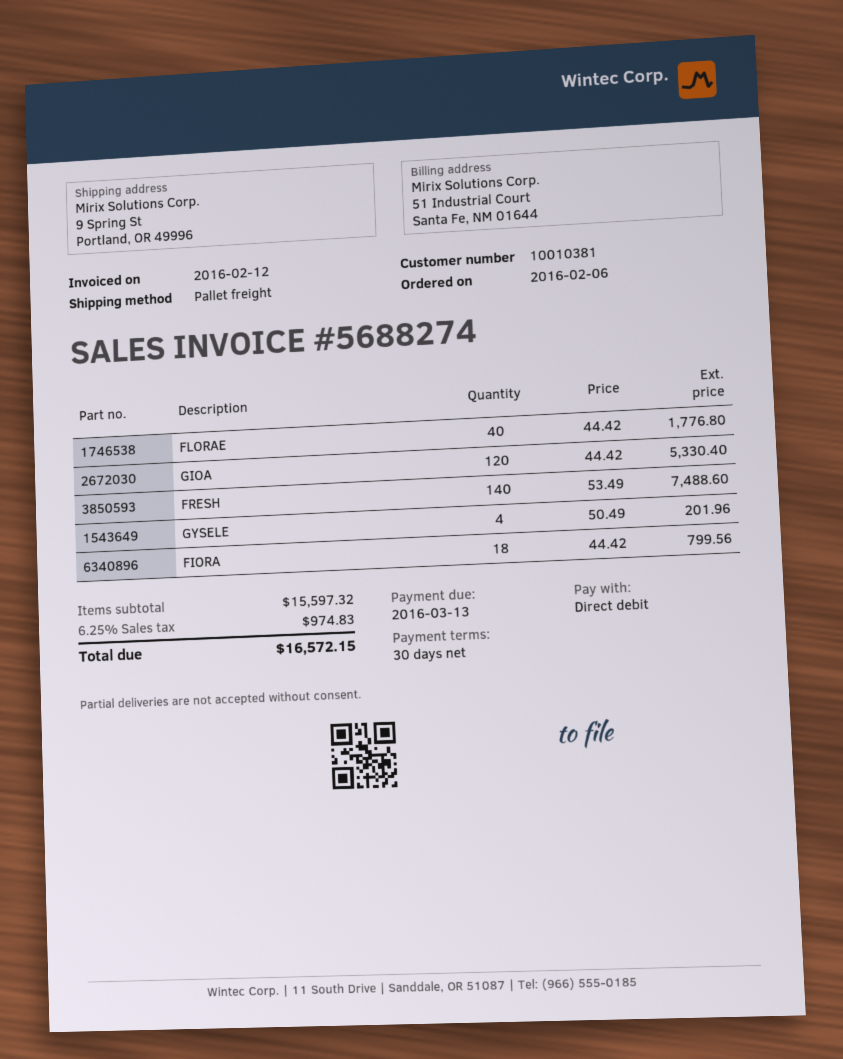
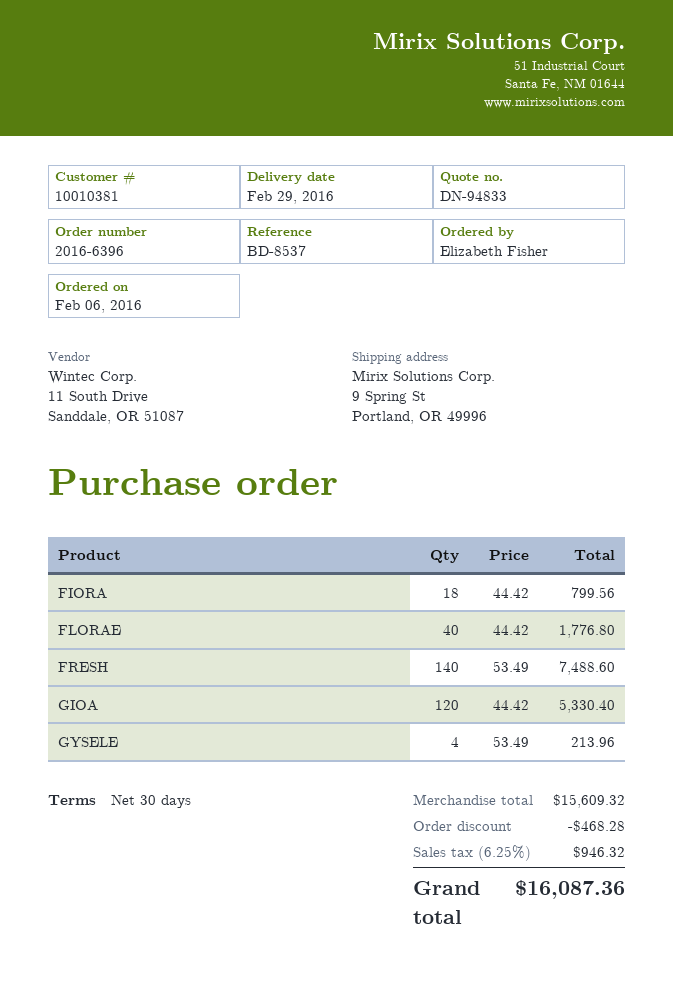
GYSELE: 4 x 50.49 = 201.96 -> 4 x 53.49 = 213.96
subtotal: 15597.32 -> 15609.32
discount: none -> 468.28
tax: 6.25% = 974.83 -> 6.25% = 946.32
total: 16572.15 -> 16087.36

